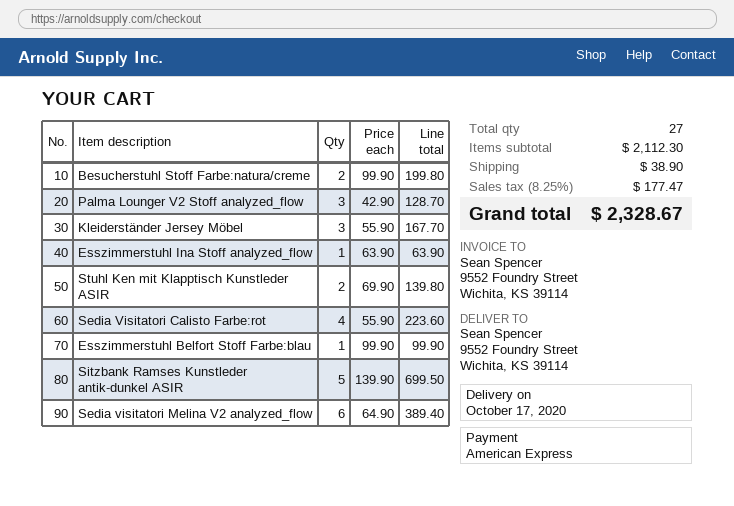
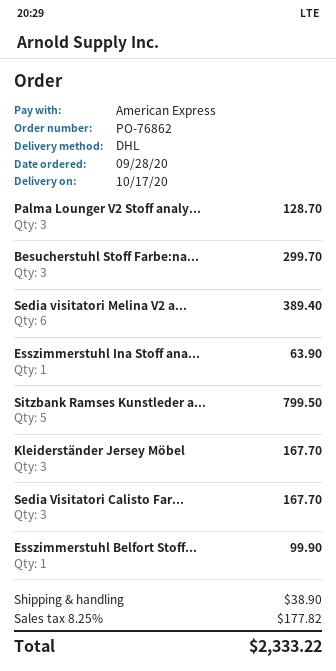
Besucherstuhl Stoff Farbe:natura/creme: 2 for 199.80 -> 3 for 299.70
Stuhl Ken mit Klapptisch Kunstleder ASIR: 2 for 139.80 -> none
Sedia Visitatori Calisto Farbe:rot: 4 for 223.60 -> 3 for 167.70
Sitzbank Ramses Kunstleder antik-dunkel ASIR: 5 for 699.50 -> 5 for 799.50
tax: 8.25% = 177.47 -> 8.25% = 177.82
total: 2328.67 -> 2333.22

